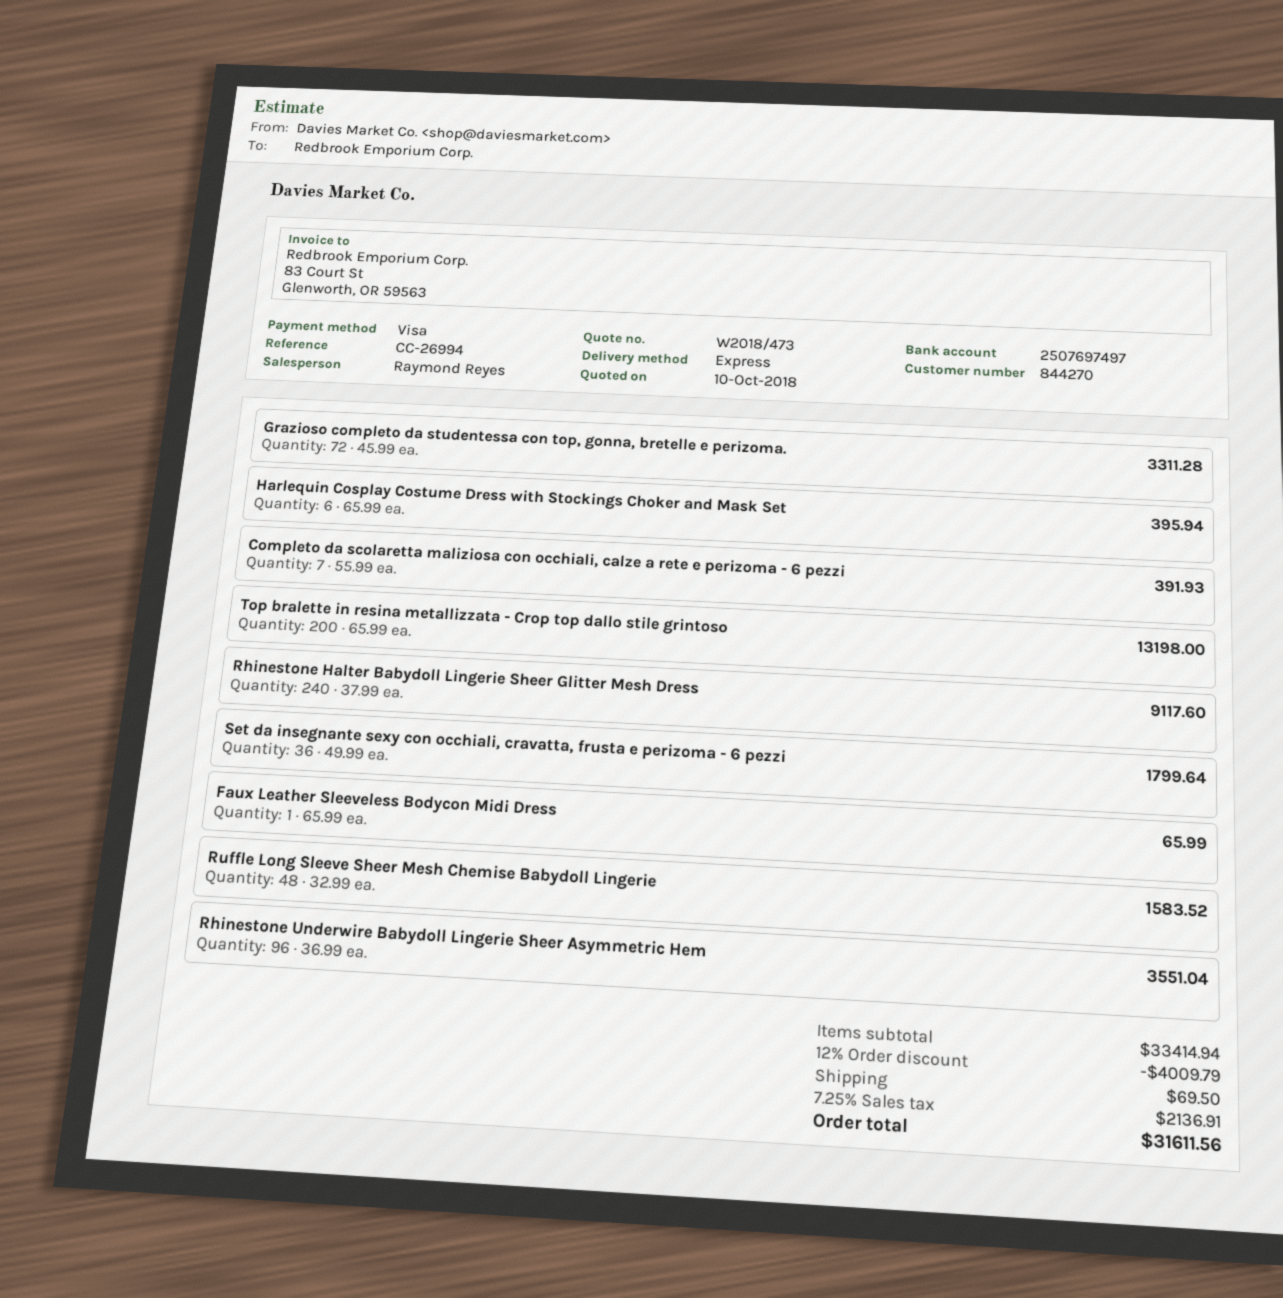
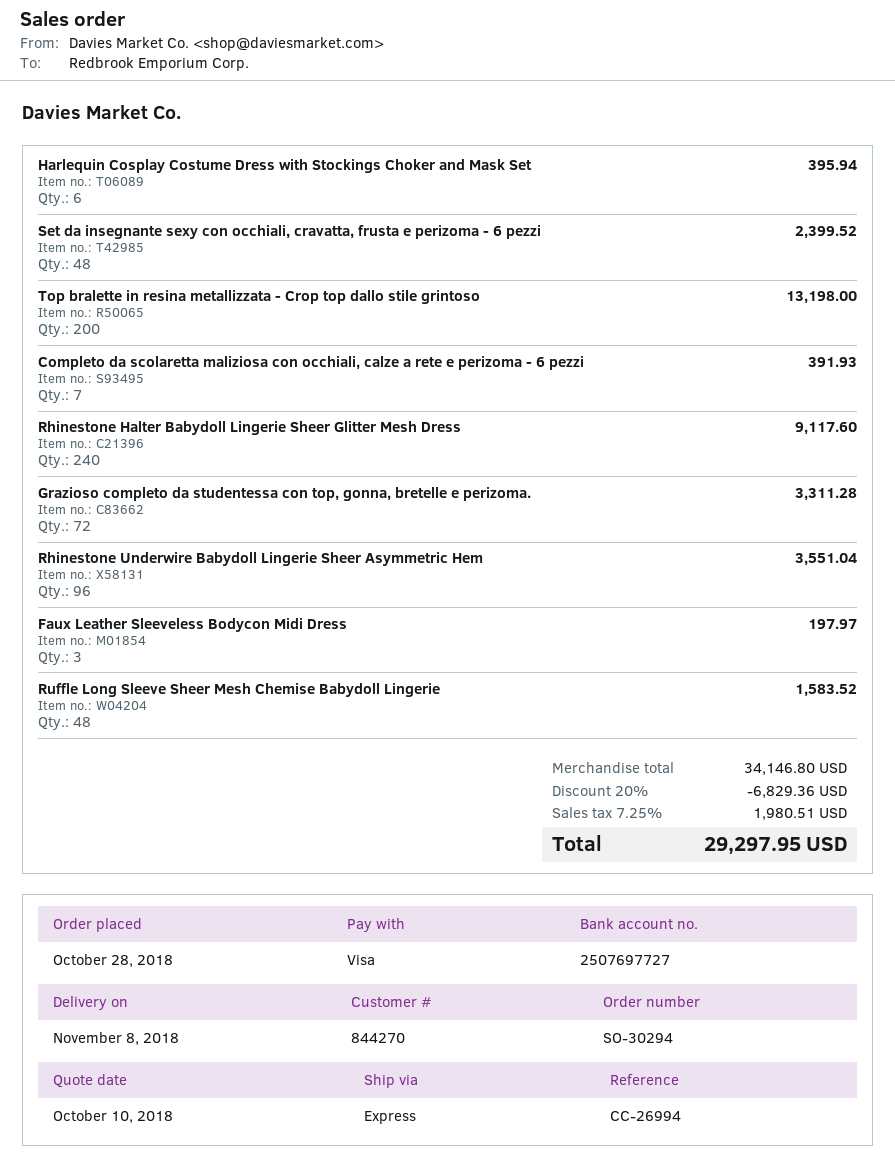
bank account: 2507697497 -> 2507697727
Set da insegnante sexy con occhiali, cravatta, frusta e perizoma - 6 pezzi: 36 for 1799.64 -> 48 for 2399.52
Faux Leather Sleeveless Bodycon Midi Dress: 1 for 65.99 -> 3 for 197.97
subtotal: 33414.94 -> 34146.80
discount: 12% = 4009.79 -> 20% = 6829.36
shipping: 69.50 -> none
tax: 7.25% = 2136.91 -> 7.25% = 1980.51
total: 31611.56 -> 29297.95

